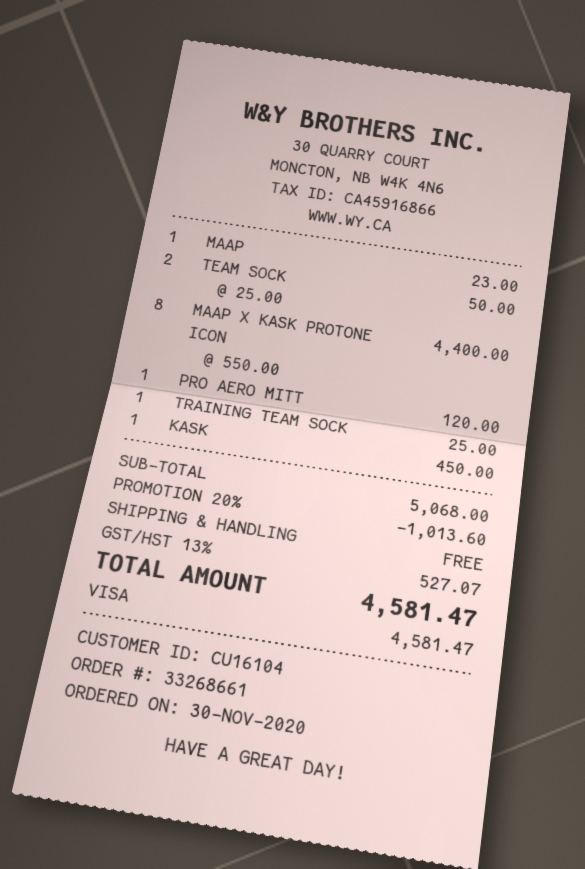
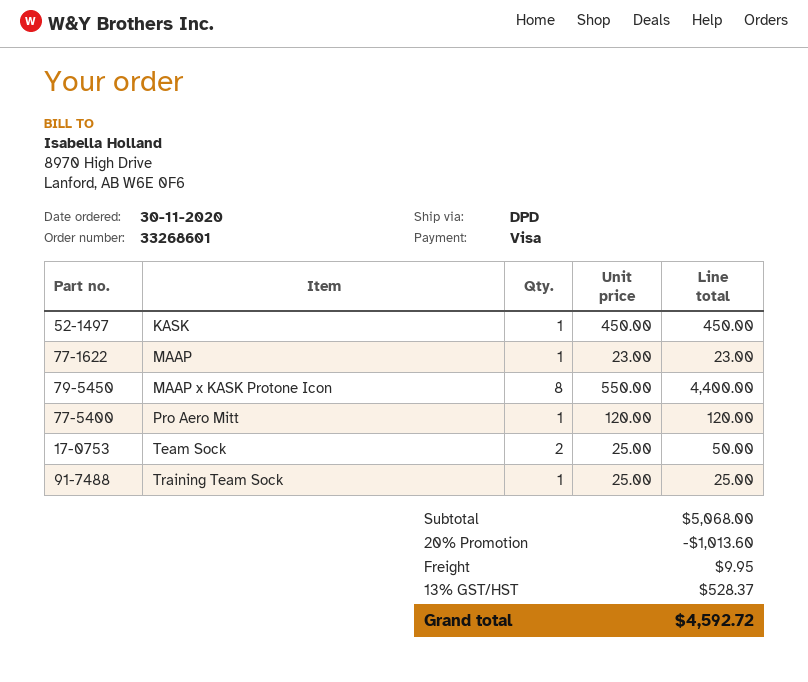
order number: 33268661 -> 33268601
shipping: 0.00 -> 9.95
tax: 13% = 527.07 -> 13% = 528.37
total: 4581.47 -> 4592.72

